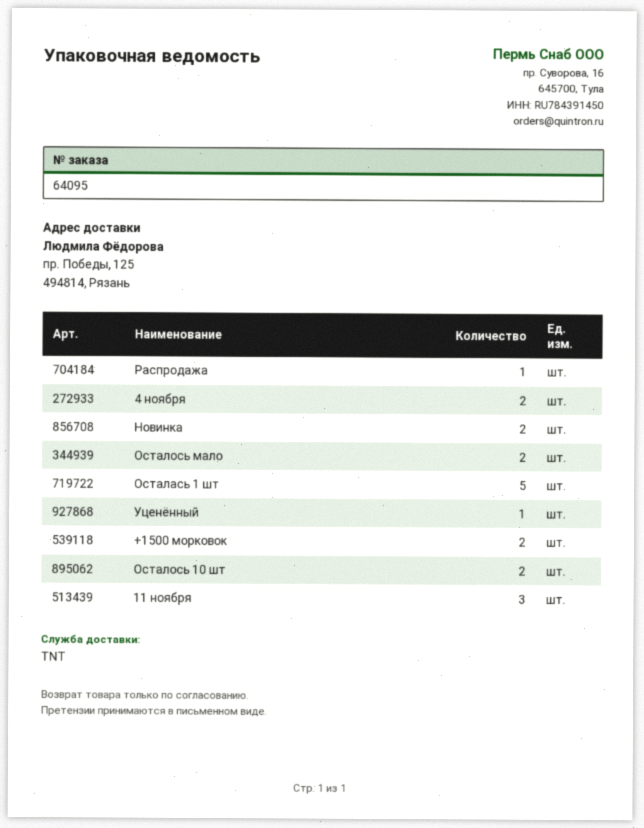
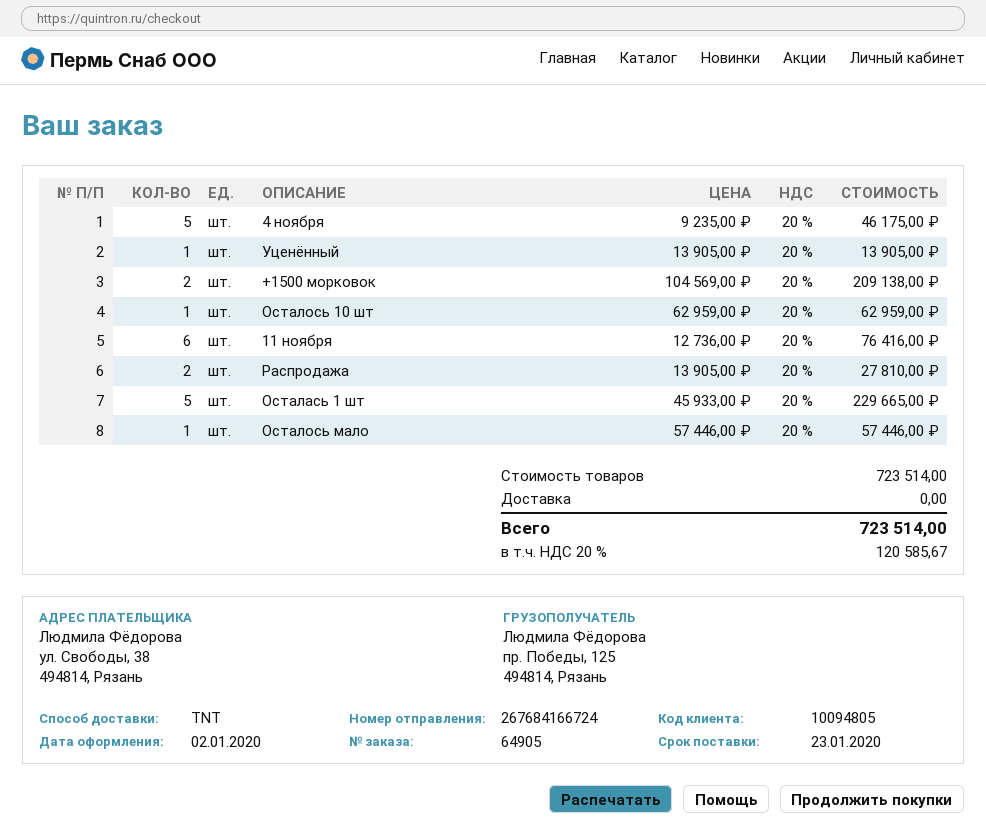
order number: 64095 -> 64905
Распродажа: 1 -> 2
4 ноября: 2 -> 5
Новинка: 2 -> none
Осталось мало: 2 -> 1
Осталось 10 шт: 2 -> 1
11 ноября: 3 -> 6

